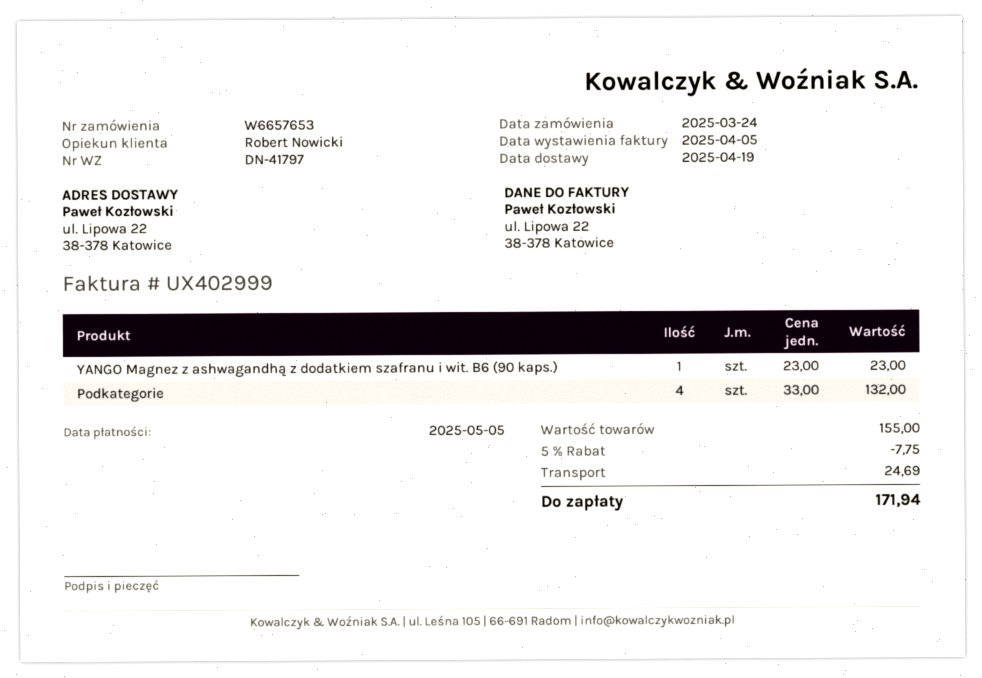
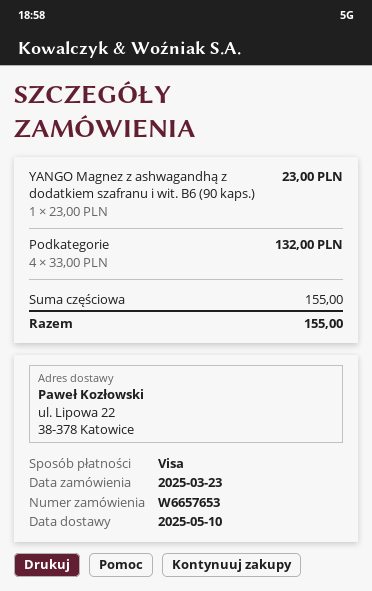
order date: 2025-03-24 -> 2025-03-23
delivery date: 2025-04-19 -> 2025-05-10
discount: 5% = 7.75 -> none
shipping: 24.69 -> none
total: 171.94 -> 155.00

